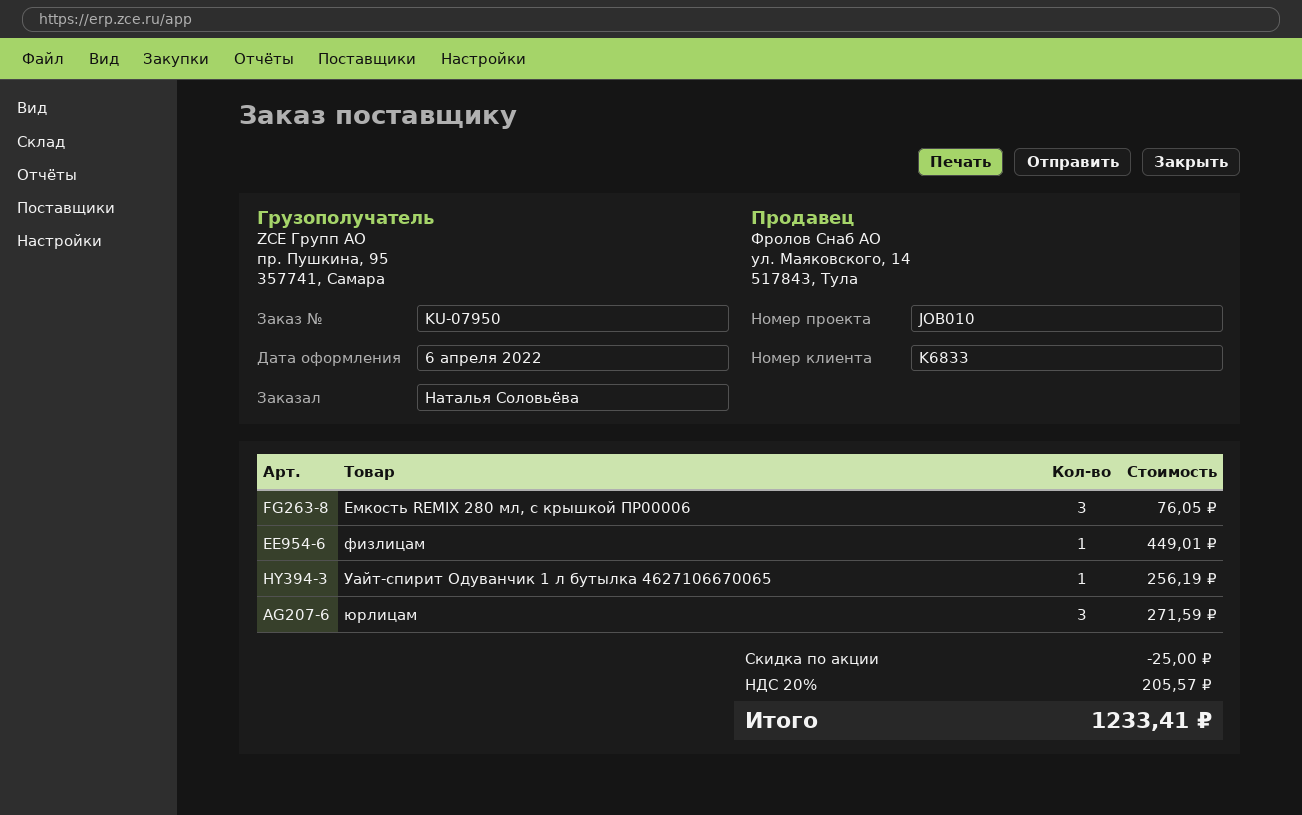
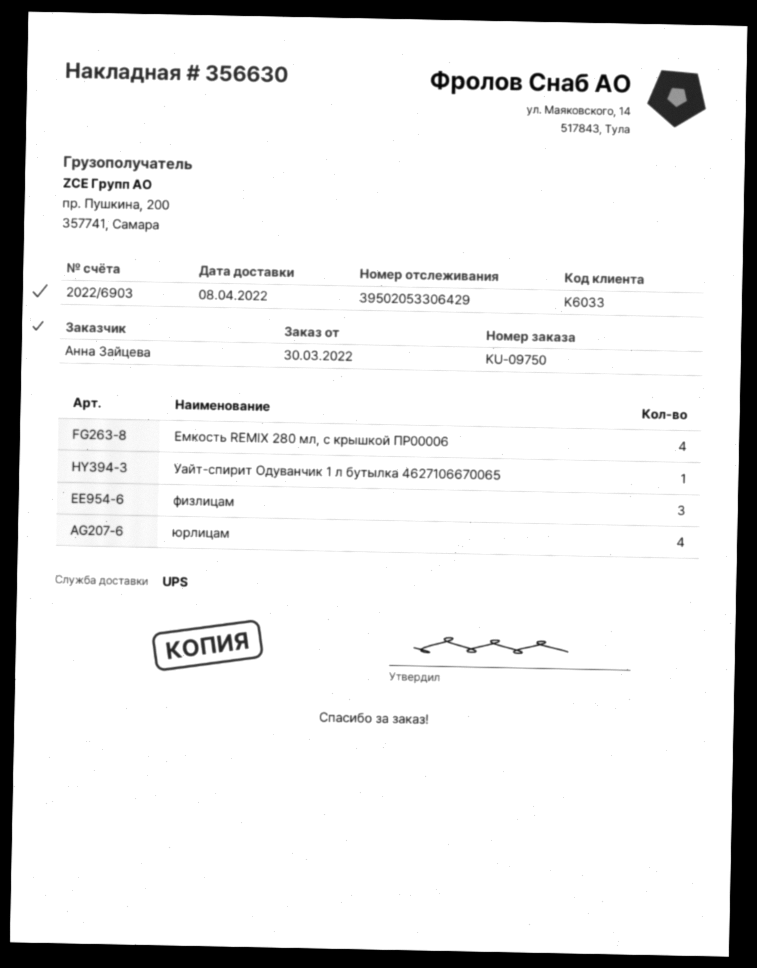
order number: KU-07950 -> KU-09750
order date: 2022-04-06 -> 2022-03-30
customer number: K6833 -> K6033
ordered by: Наталья Соловьёва -> Анна Зайцева
ship to: пр. Пушкина, 95, 357741, Самара -> пр. Пушкина, 200, 357741, Самара
Емкость REMIX 280 мл, с крышкой ПР00006: 3 -> 4
физлицам: 1 -> 3
юрлицам: 3 -> 4

